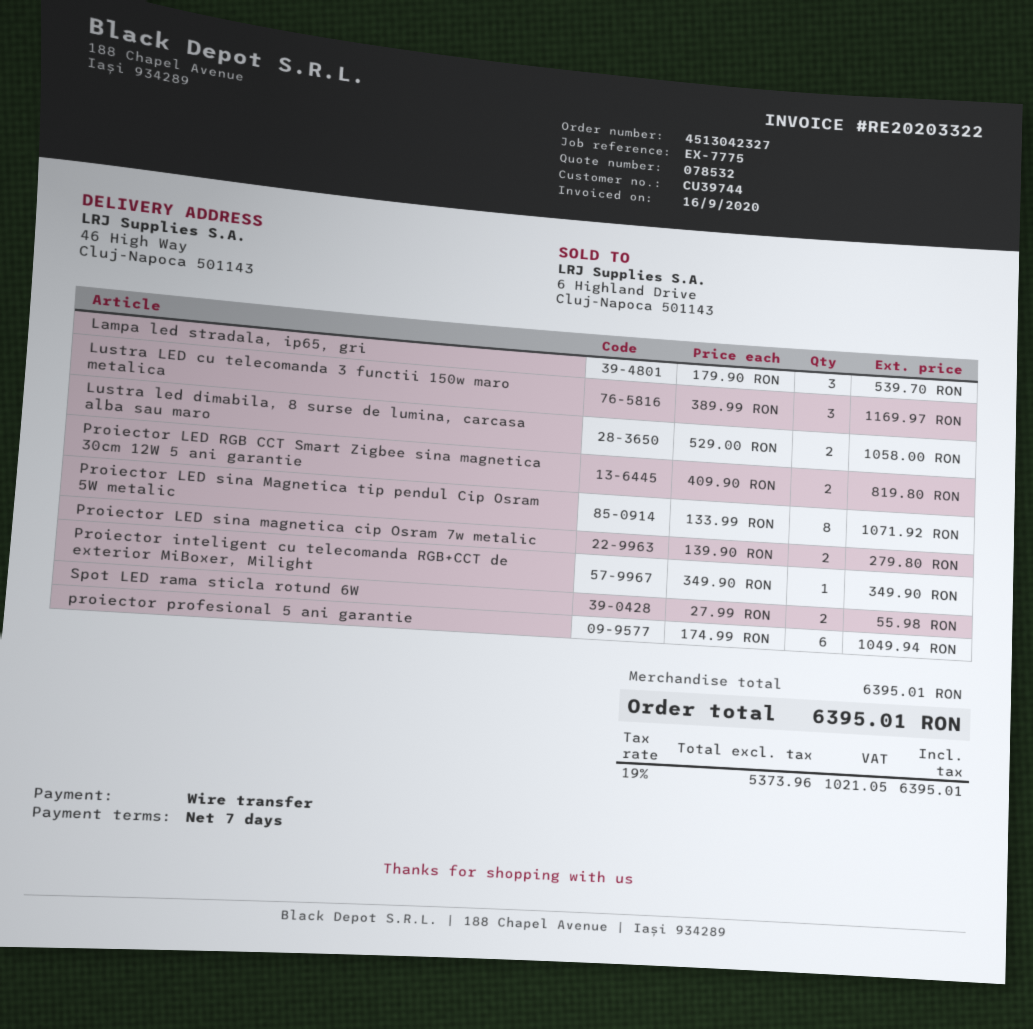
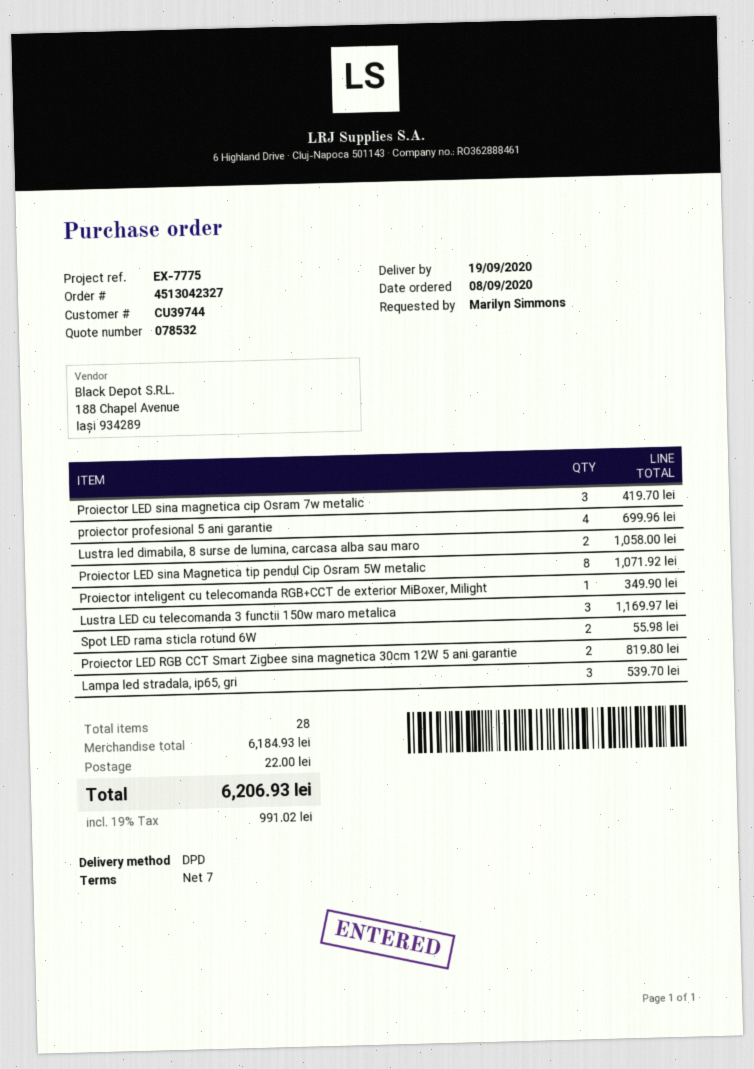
Proiector LED sina magnetica cip Osram 7w metalic: 2 for 279.80 -> 3 for 419.70
proiector profesional 5 ani garantie: 6 for 1049.94 -> 4 for 699.96
subtotal: 6395.01 -> 6184.93
shipping: none -> 22.00
tax: 19% = 1021.05 -> 19% = 991.02
total: 6395.01 -> 6206.93

